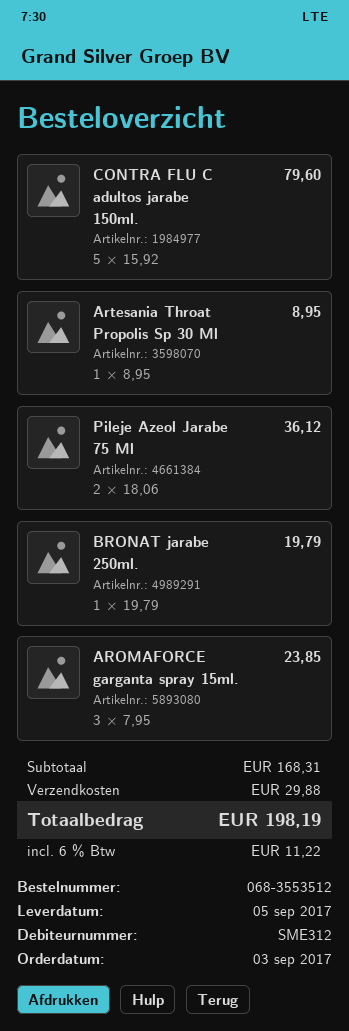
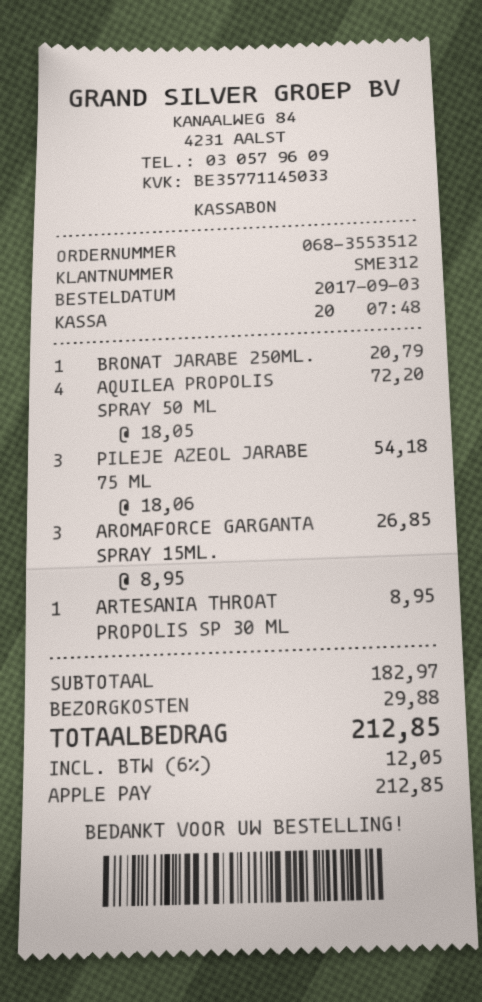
CONTRA FLU C adultos jarabe 150ml.: 5 x 15.92 = 79.60 -> none
Pileje Azeol Jarabe 75 Ml: 2 x 18.06 = 36.12 -> 3 x 18.06 = 54.18
BRONAT jarabe 250ml.: 1 x 19.79 = 19.79 -> 1 x 20.79 = 20.79
AROMAFORCE garganta spray 15ml.: 3 x 7.95 = 23.85 -> 3 x 8.95 = 26.85
AQUILEA PROPOLIS SPRAY 50 ML: none -> 4 x 18.05 = 72.20
subtotal: 168.31 -> 182.97
tax: 6% = 11.22 -> 6% = 12.05
total: 198.19 -> 212.85

